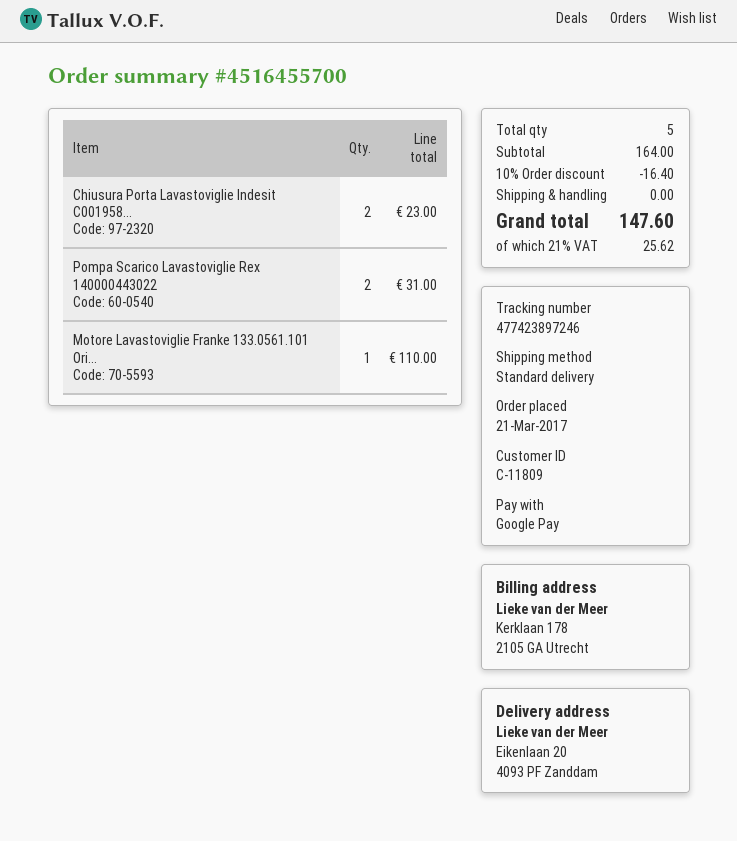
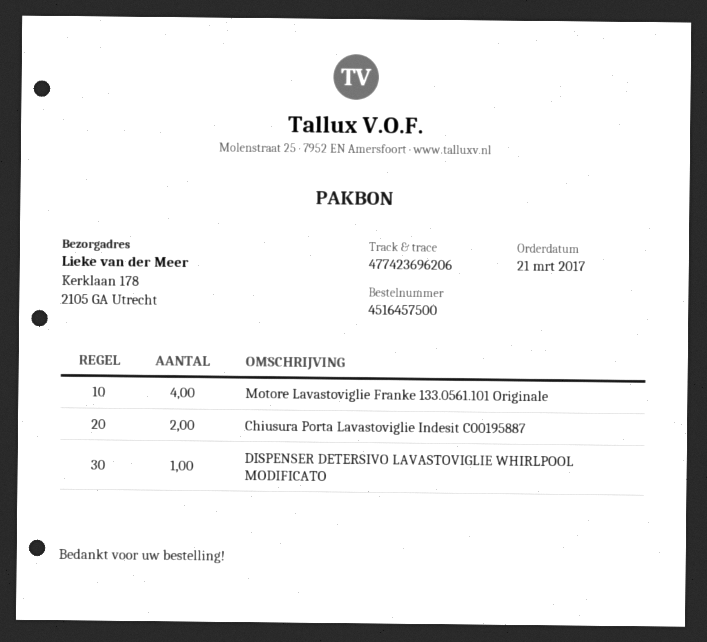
order number: 4516455700 -> 4516457500
tracking number: 477423897246 -> 477423696206
ship to: Eikenlaan 20, 4093 PF Zanddam -> Kerklaan 178, 2105 GA Utrecht
Pompa Scarico Lavastoviglie Rex 140000443022: 2 -> none
Motore Lavastoviglie Franke 133.0561.101 Ori...: 1 -> 4
DISPENSER DETERSIVO LAVASTOVIGLIE WHIRLPOOL MODIFICATO: none -> 1

